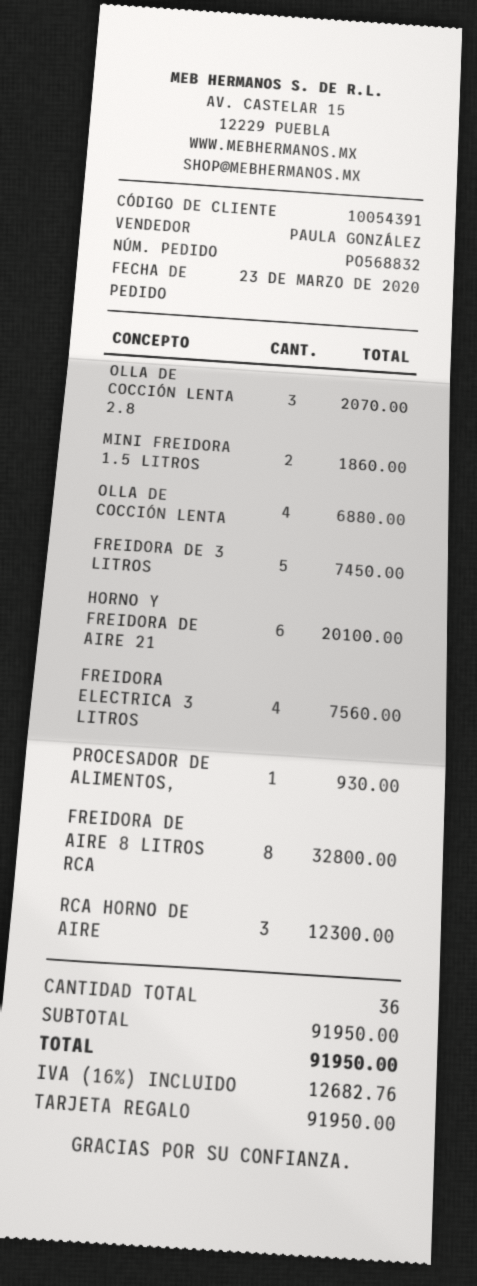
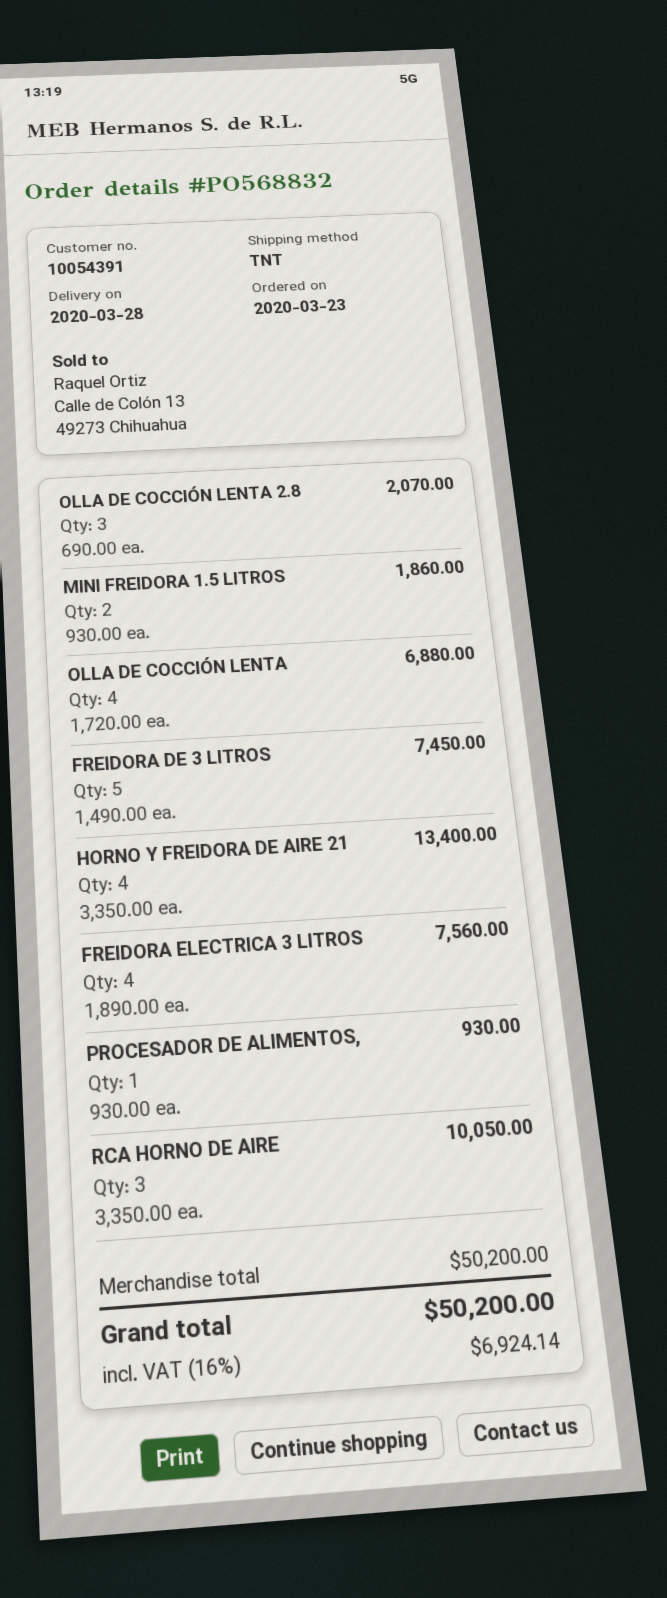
HORNO Y FREIDORA DE AIRE 21: 6 for 20100.00 -> 4 for 13400.00
FREIDORA DE AIRE 8 LITROS RCA: 8 for 32800.00 -> none
RCA HORNO DE AIRE: 3 for 12300.00 -> 3 for 10050.00
subtotal: 91950.00 -> 50200.00
tax: 16% = 12682.76 -> 16% = 6924.14
total: 91950.00 -> 50200.00

